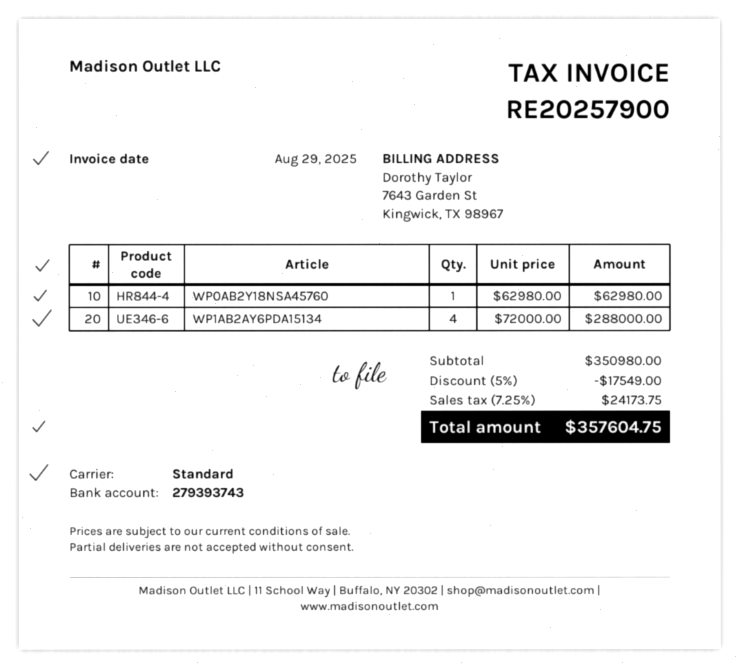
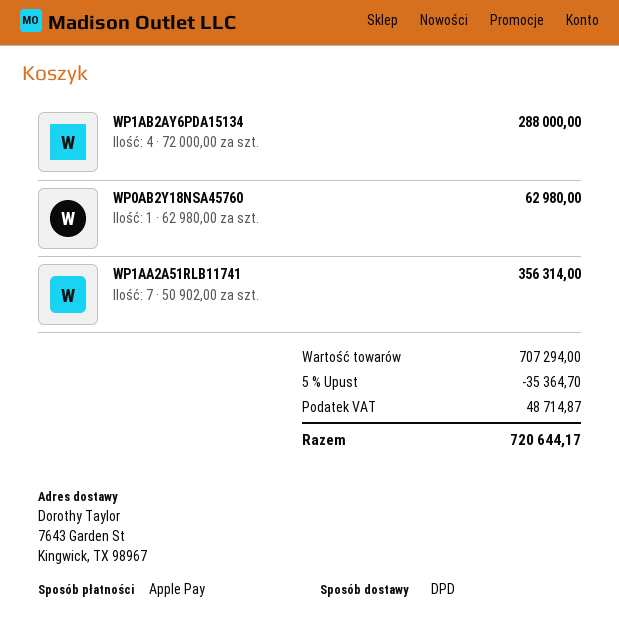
shipping method: standard -> DPD
WP1AA2A51RLB11741: none -> 7 x 50902.00 = 356314.00
subtotal: 350980.00 -> 707294.00
discount: 5% = 17549.00 -> 5% = 35364.70
tax: 24173.75 -> 48714.87
total: 357604.75 -> 720644.17

